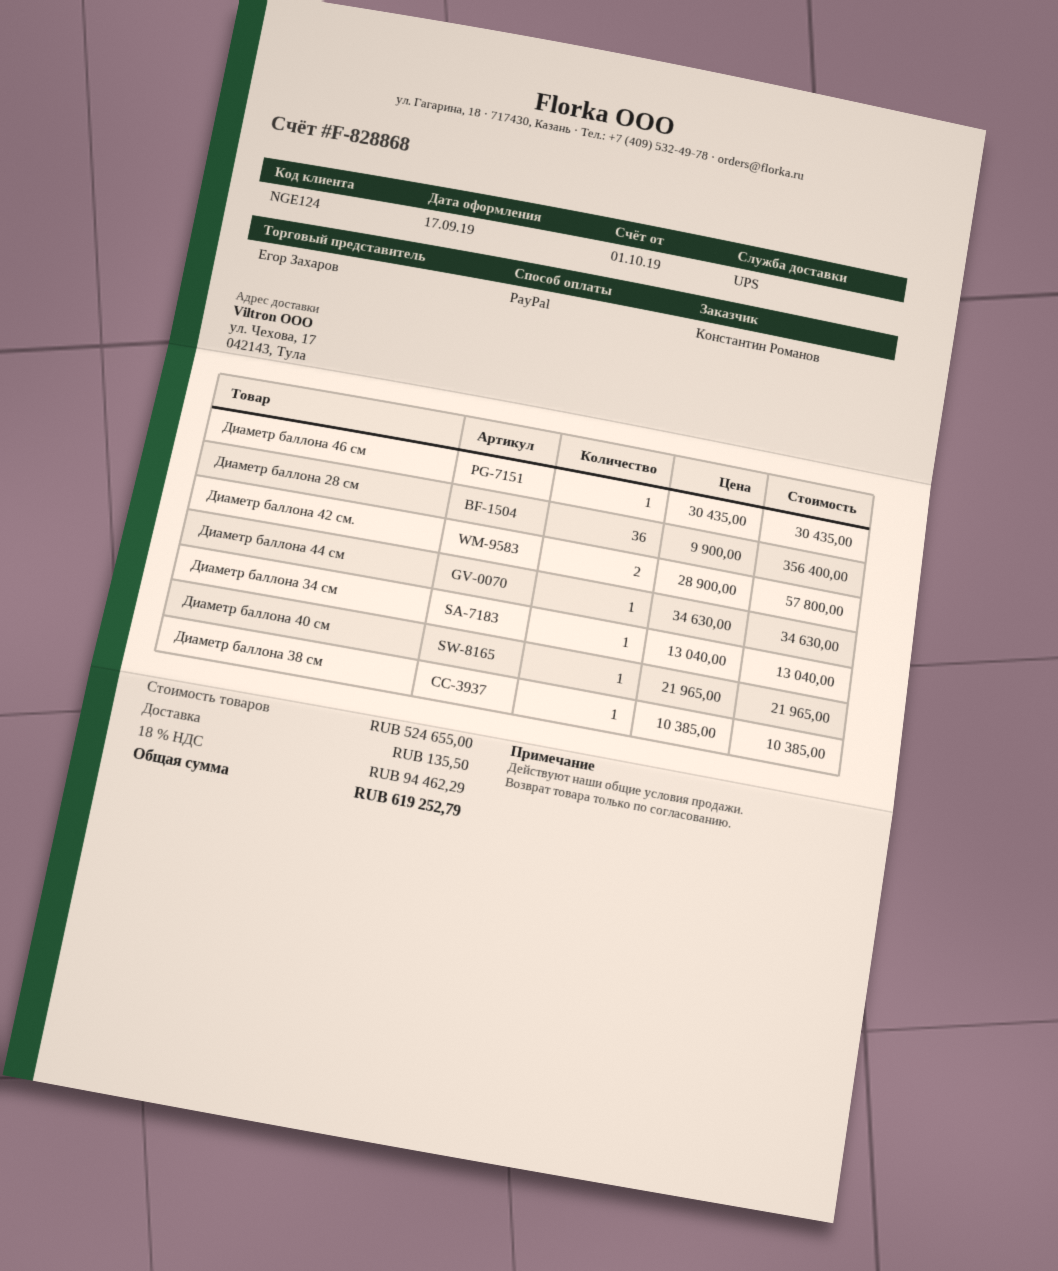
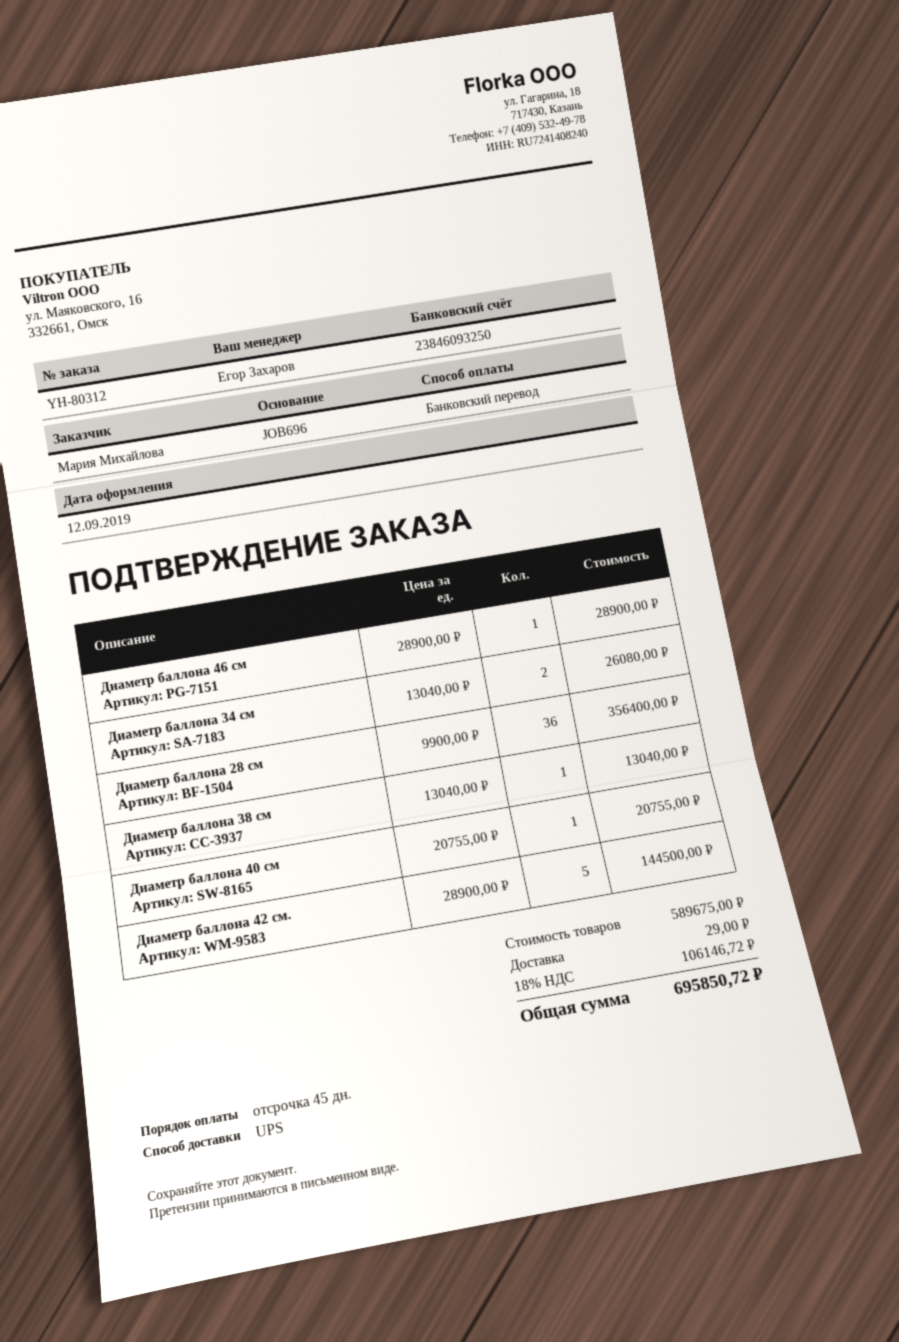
order date: 2019-09-17 -> 2019-09-12
ordered by: Константин Романов -> Мария Михайлова
payment method: PayPal -> bank transfer
Диаметр баллона 46 см: 1 x 30435.00 = 30435.00 -> 1 x 28900.00 = 28900.00
Диаметр баллона 42 см.: 2 x 28900.00 = 57800.00 -> 5 x 28900.00 = 144500.00
Диаметр баллона 44 см: 1 x 34630.00 = 34630.00 -> none
Диаметр баллона 34 см: 1 x 13040.00 = 13040.00 -> 2 x 13040.00 = 26080.00
Диаметр баллона 40 см: 1 x 21965.00 = 21965.00 -> 1 x 20755.00 = 20755.00
Диаметр баллона 38 см: 1 x 10385.00 = 10385.00 -> 1 x 13040.00 = 13040.00
subtotal: 524655.00 -> 589675.00
shipping: 135.50 -> 29.00
tax: 18% = 94462.29 -> 18% = 106146.72
total: 619252.79 -> 695850.72

